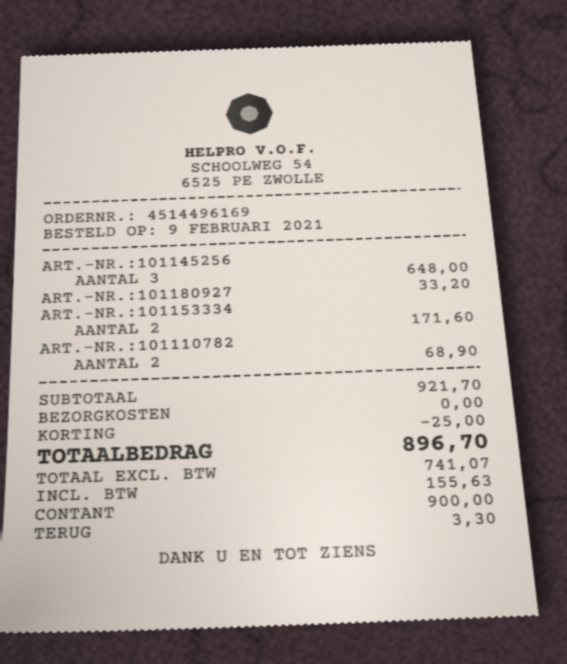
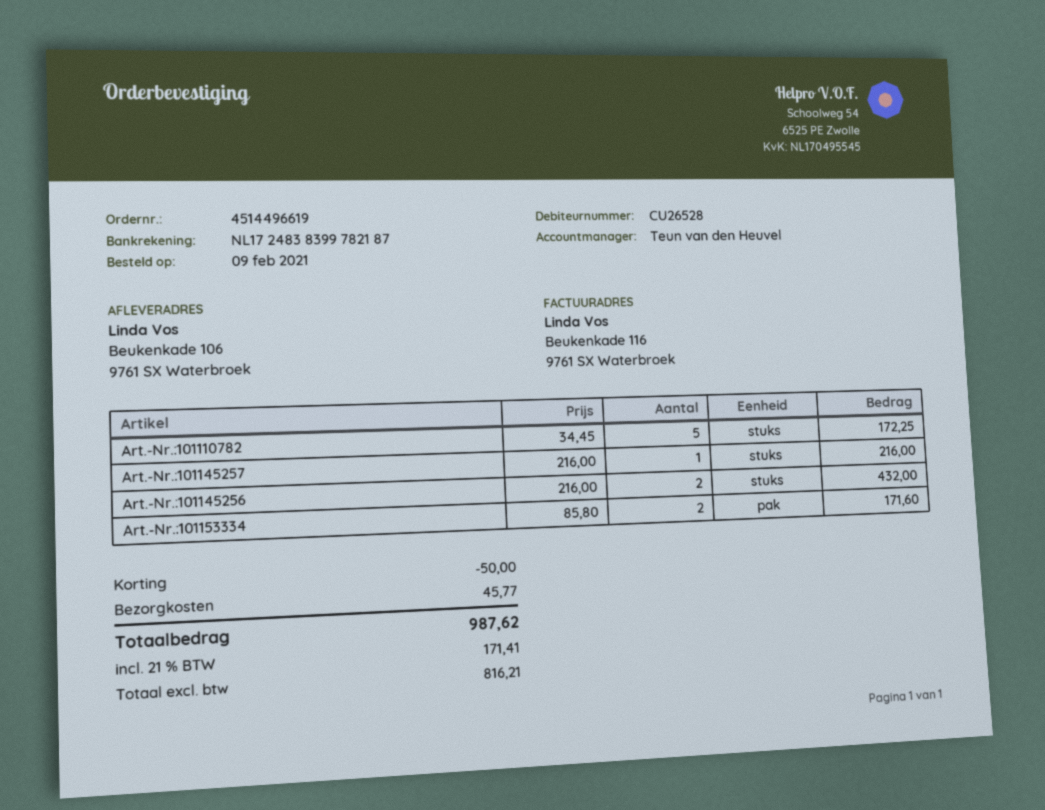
order number: 4514496169 -> 4514496619
ART.-NR.:101145256: 3 for 648.00 -> 2 for 432.00
ART.-NR.:101180927: 1 for 33.20 -> none
ART.-NR.:101110782: 2 for 68.90 -> 5 for 172.25
Art.-Nr.:101145257: none -> 1 for 216.00
discount: 25.00 -> 50.00
shipping: 0.00 -> 45.77
net: 741.07 -> 816.21
tax: 155.63 -> 171.41
total: 896.70 -> 987.62

